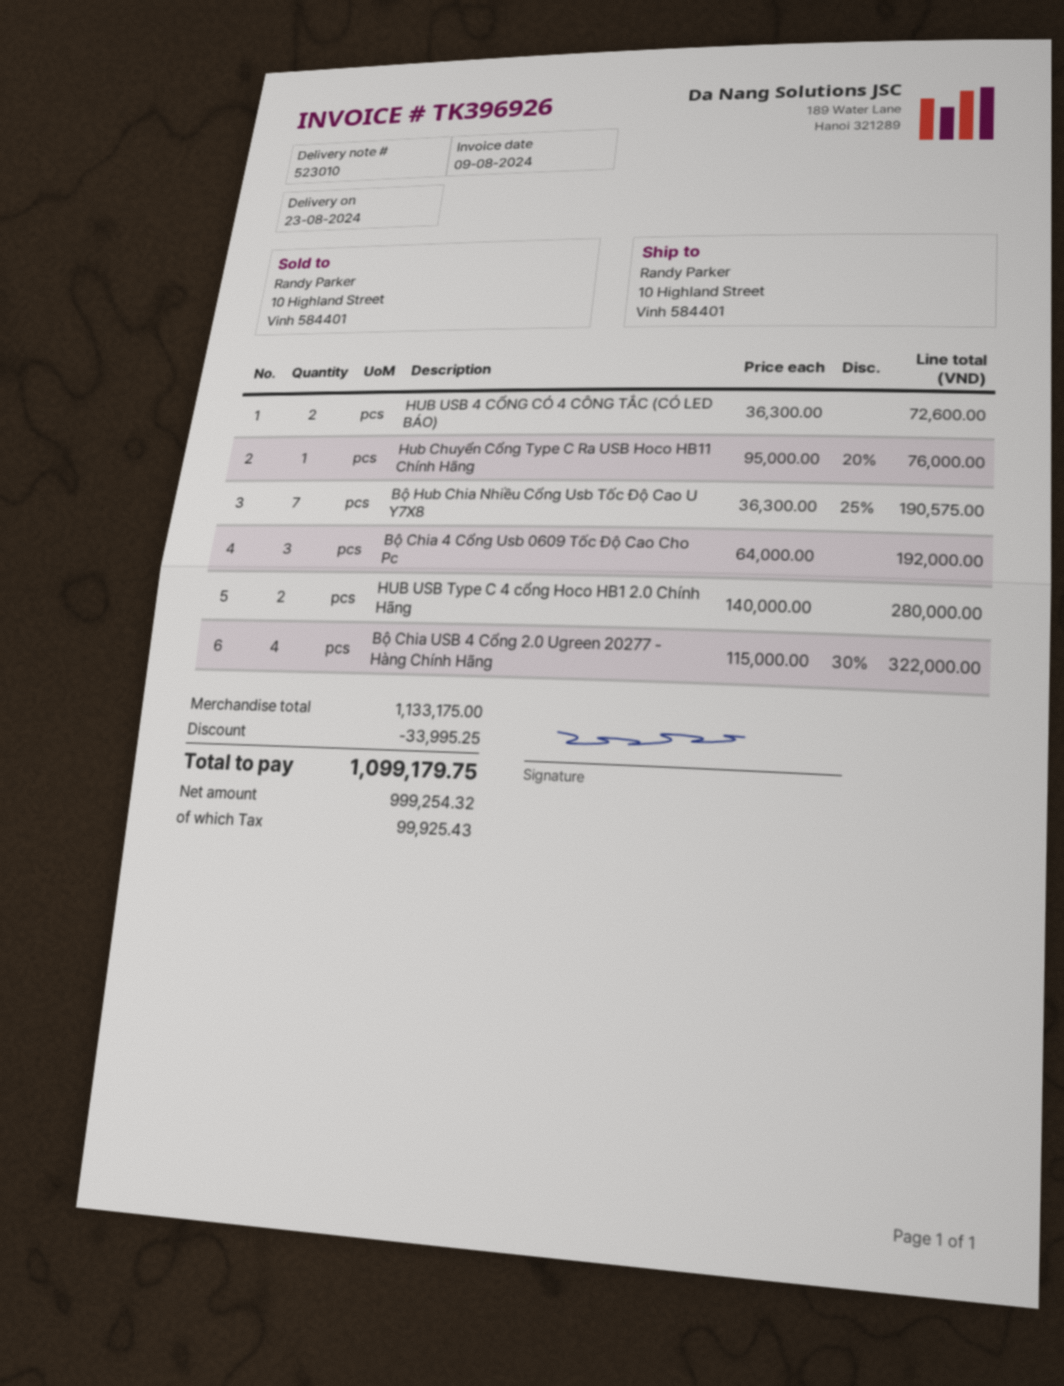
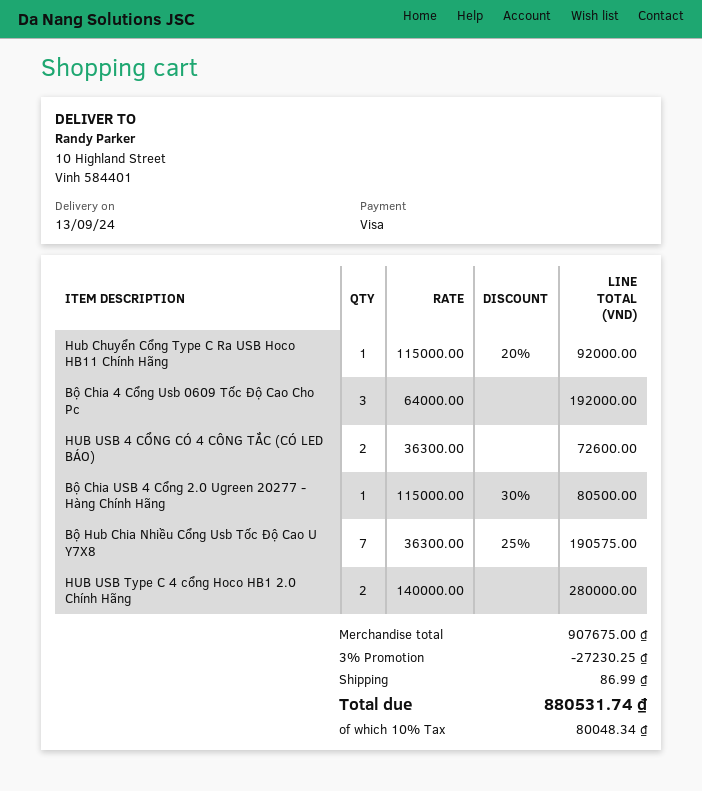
delivery date: 2024-08-23 -> 2024-09-13
Hub Chuyển Cổng Type C Ra USB Hoco HB11 Chính Hãng: 1 x 95000.00 - 20% = 76000.00 -> 1 x 115000.00 - 20% = 92000.00
Bộ Chia USB 4 Cổng 2.0 Ugreen 20277 - Hàng Chính Hãng: 4 x 115000.00 - 30% = 322000.00 -> 1 x 115000.00 - 30% = 80500.00
subtotal: 1133175.00 -> 907675.00
discount: 33995.25 -> 27230.25
shipping: none -> 86.99
tax: 99925.43 -> 80048.34
total: 1099179.75 -> 880531.74

